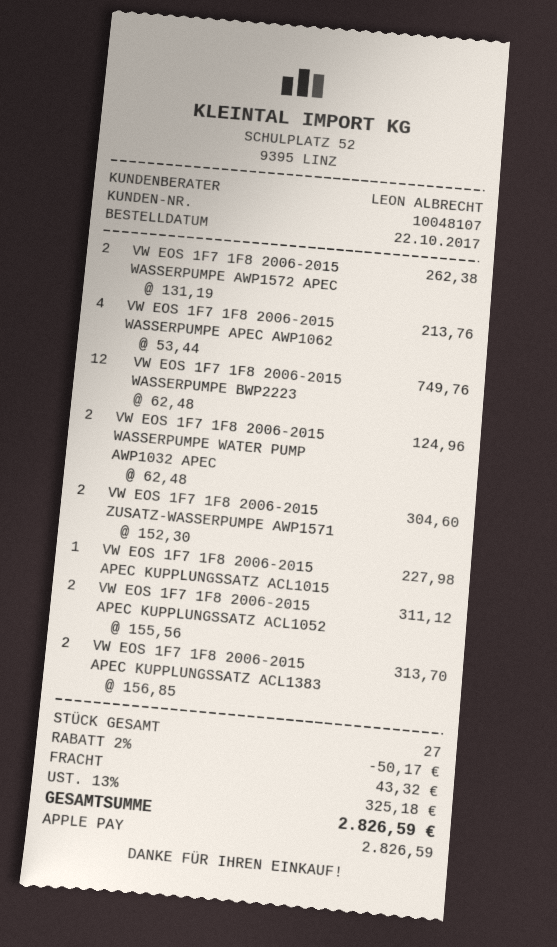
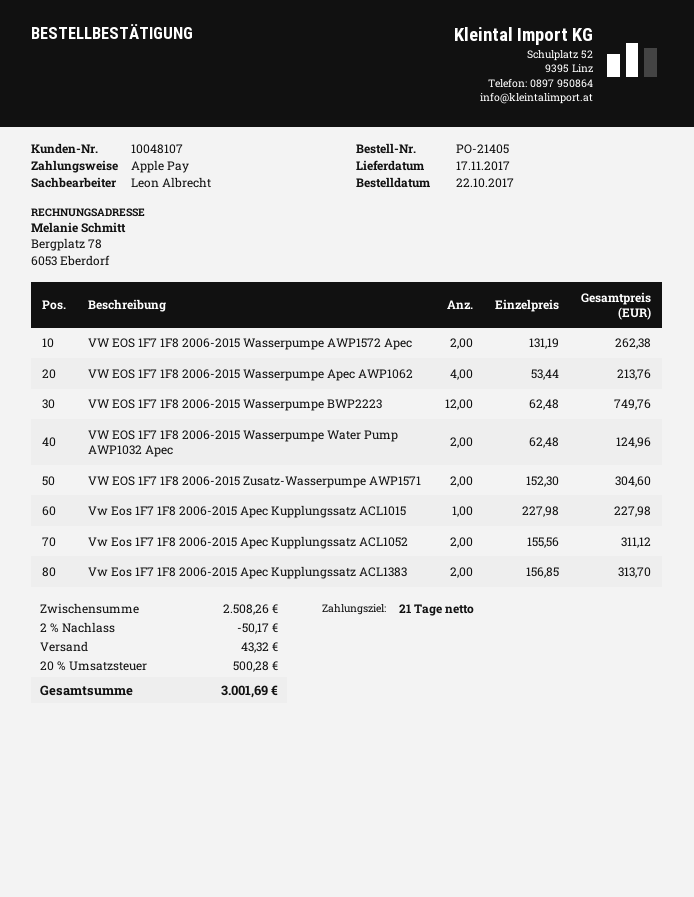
tax: 13% = 325.18 -> 20% = 500.28
total: 2826.59 -> 3001.69

